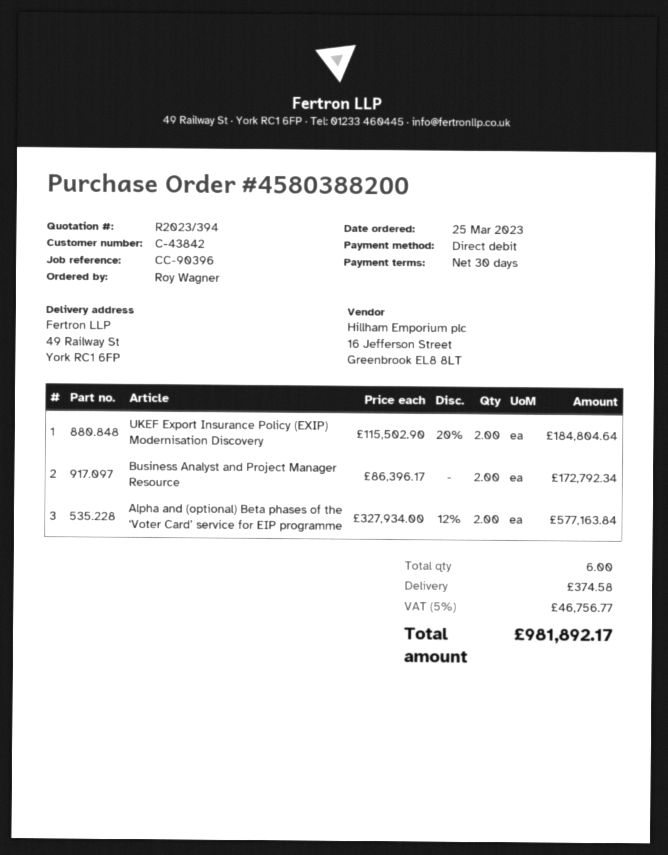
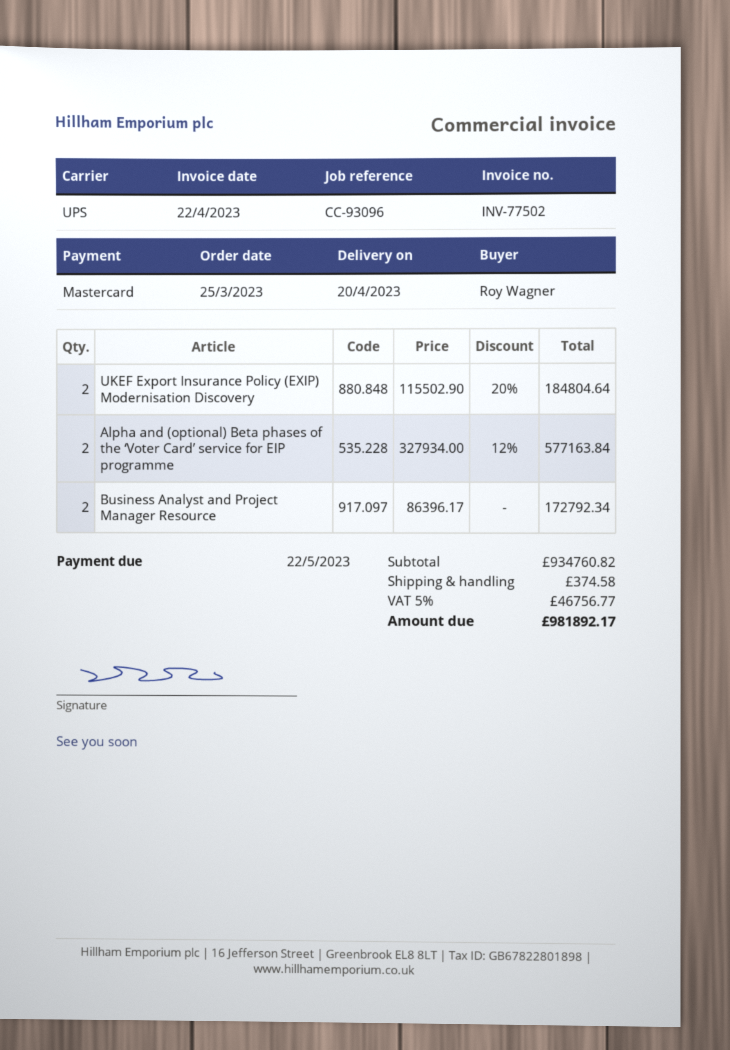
reference: CC-90396 -> CC-93096
payment method: direct debit -> Mastercard

